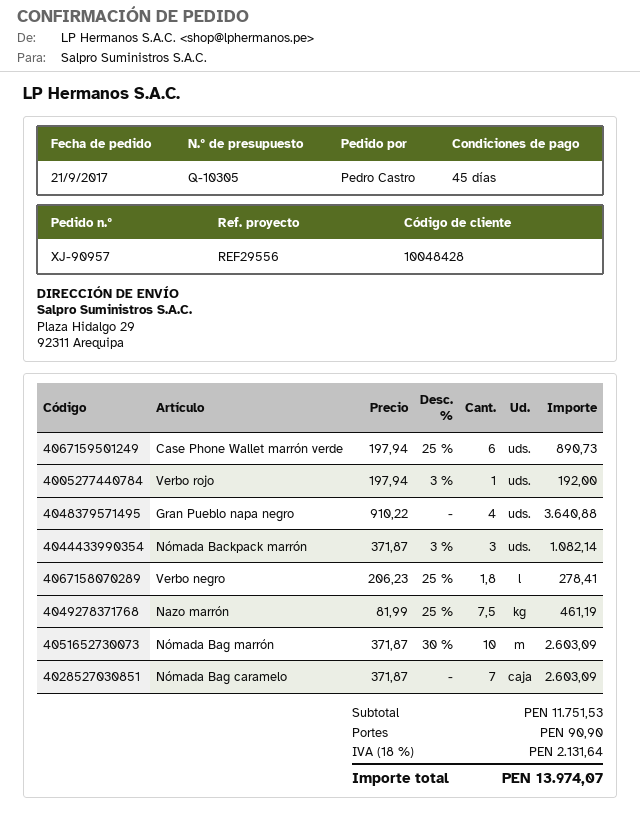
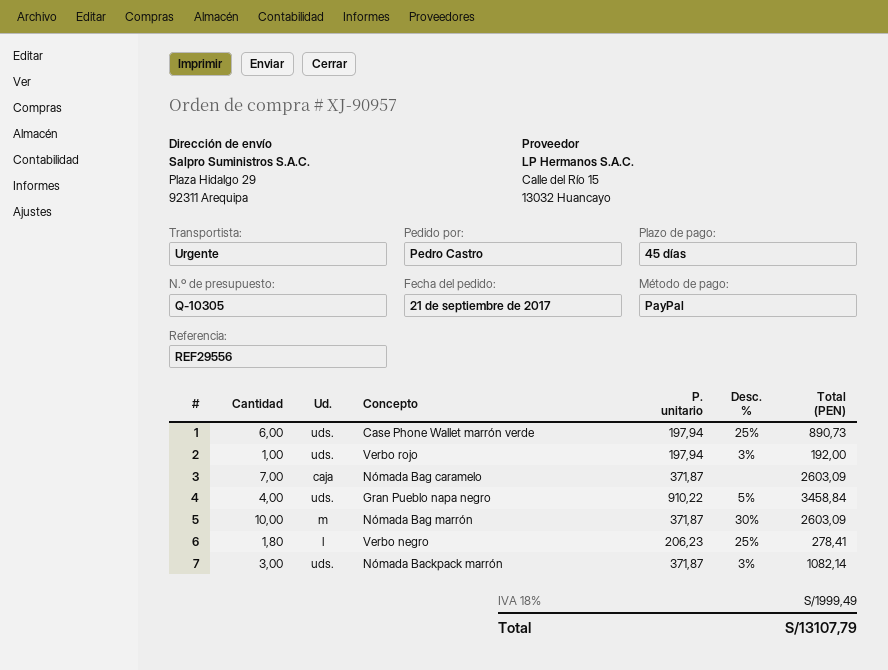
Gran Pueblo napa negro: 4 x 910.22 = 3640.88 -> 4 x 910.22 - 5% = 3458.84
Nazo marrón: 7.5 x 81.99 - 25% = 461.19 -> none
shipping: 90.90 -> none
tax: 18% = 2131.64 -> 18% = 1999.49
total: 13974.07 -> 13107.79

